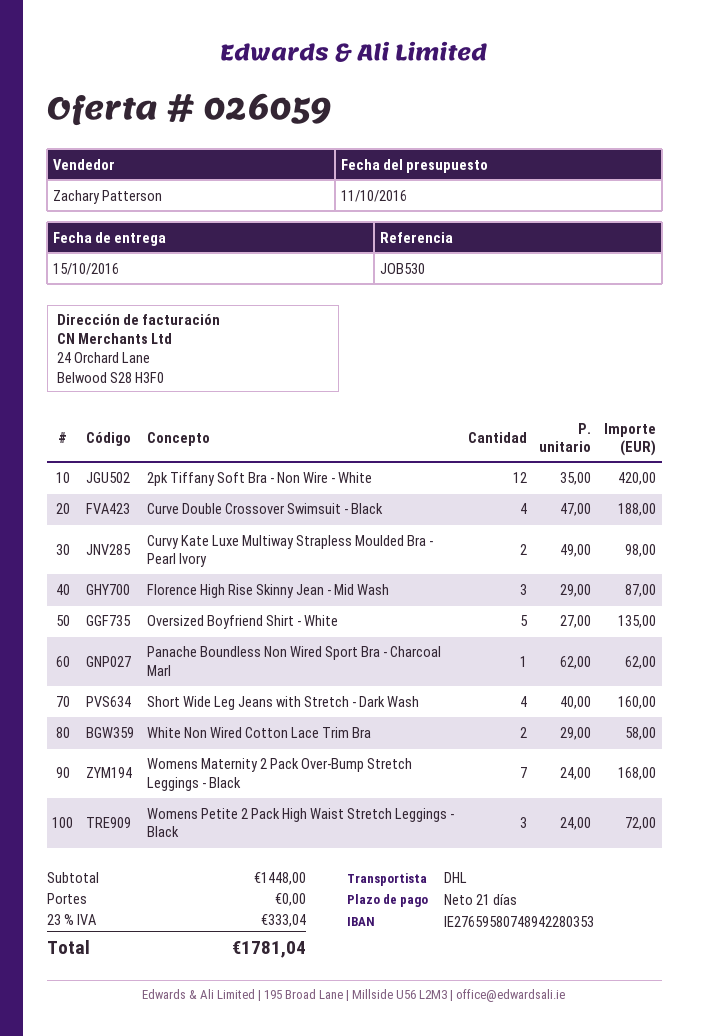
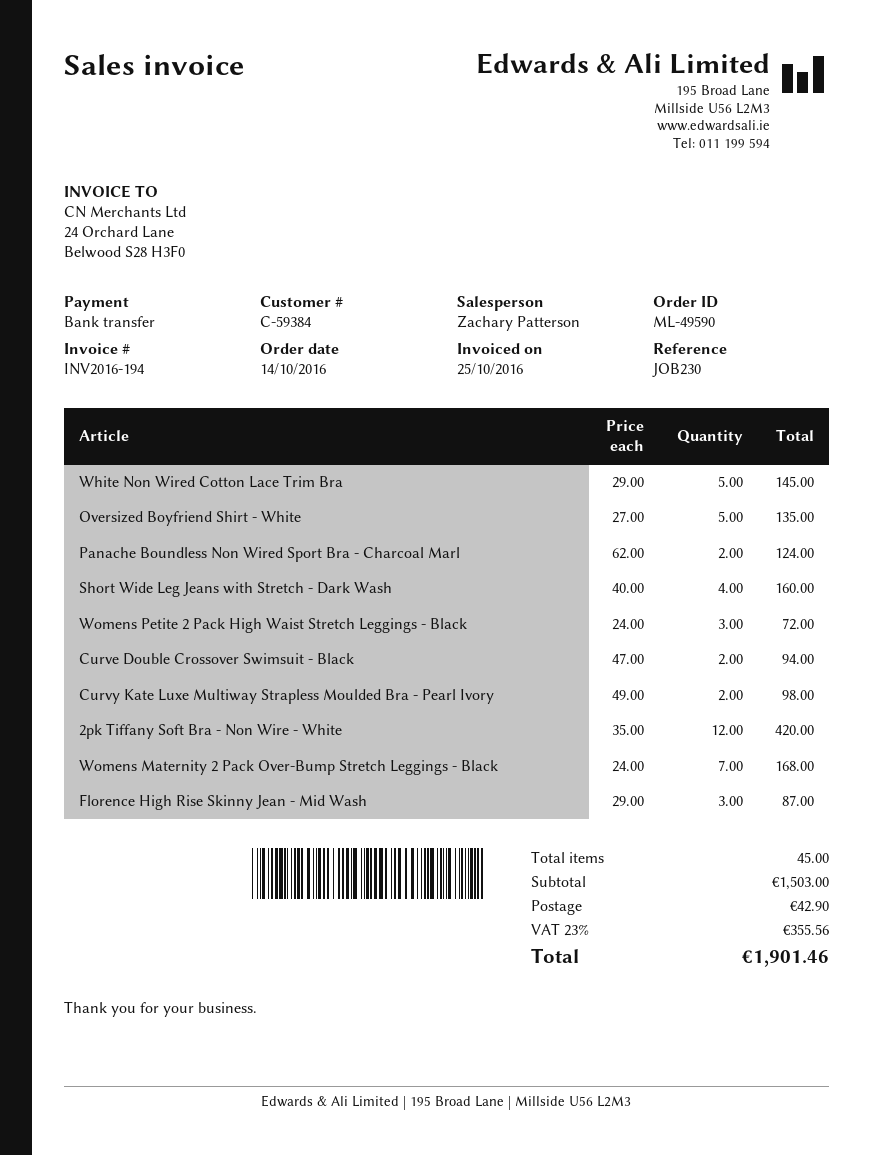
reference: JOB530 -> JOB230
Curve Double Crossover Swimsuit - Black: 4 x 47.00 = 188.00 -> 2 x 47.00 = 94.00
Panache Boundless Non Wired Sport Bra - Charcoal Marl: 1 x 62.00 = 62.00 -> 2 x 62.00 = 124.00
White Non Wired Cotton Lace Trim Bra: 2 x 29.00 = 58.00 -> 5 x 29.00 = 145.00
subtotal: 1448.00 -> 1503.00
shipping: 0.00 -> 42.90
tax: 23% = 333.04 -> 23% = 355.56
total: 1781.04 -> 1901.46

